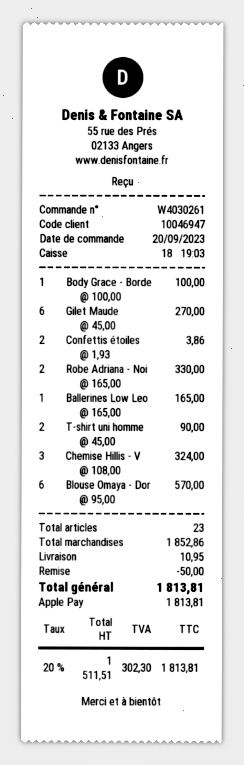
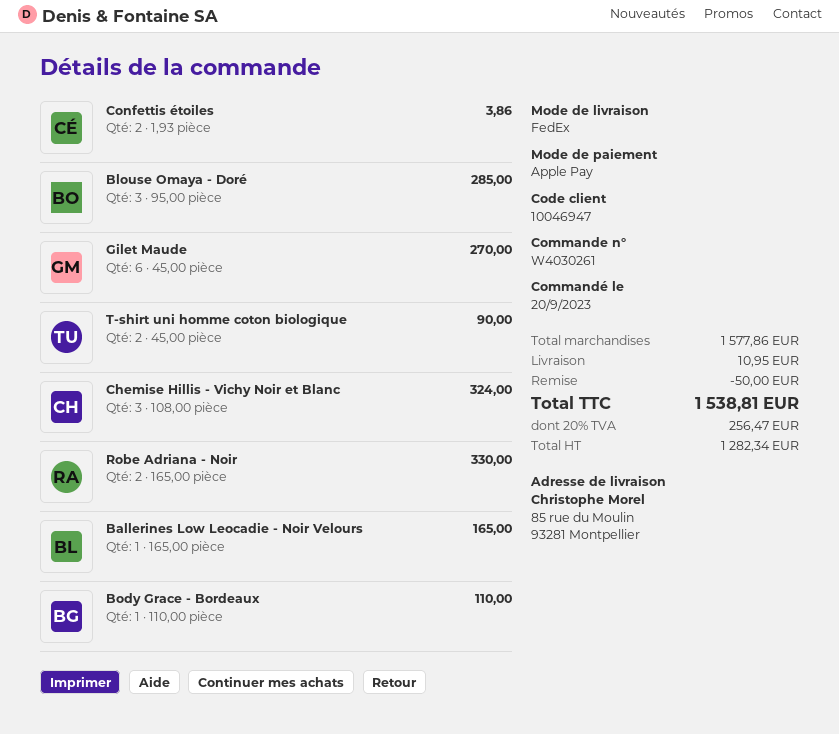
Body Grace - Borde: 1 x 100.00 = 100.00 -> 1 x 110.00 = 110.00
Blouse Omaya - Dor: 6 x 95.00 = 570.00 -> 3 x 95.00 = 285.00
subtotal: 1852.86 -> 1577.86
net: 1511.51 -> 1282.34
tax: 20% = 302.30 -> 20% = 256.47
total: 1813.81 -> 1538.81

